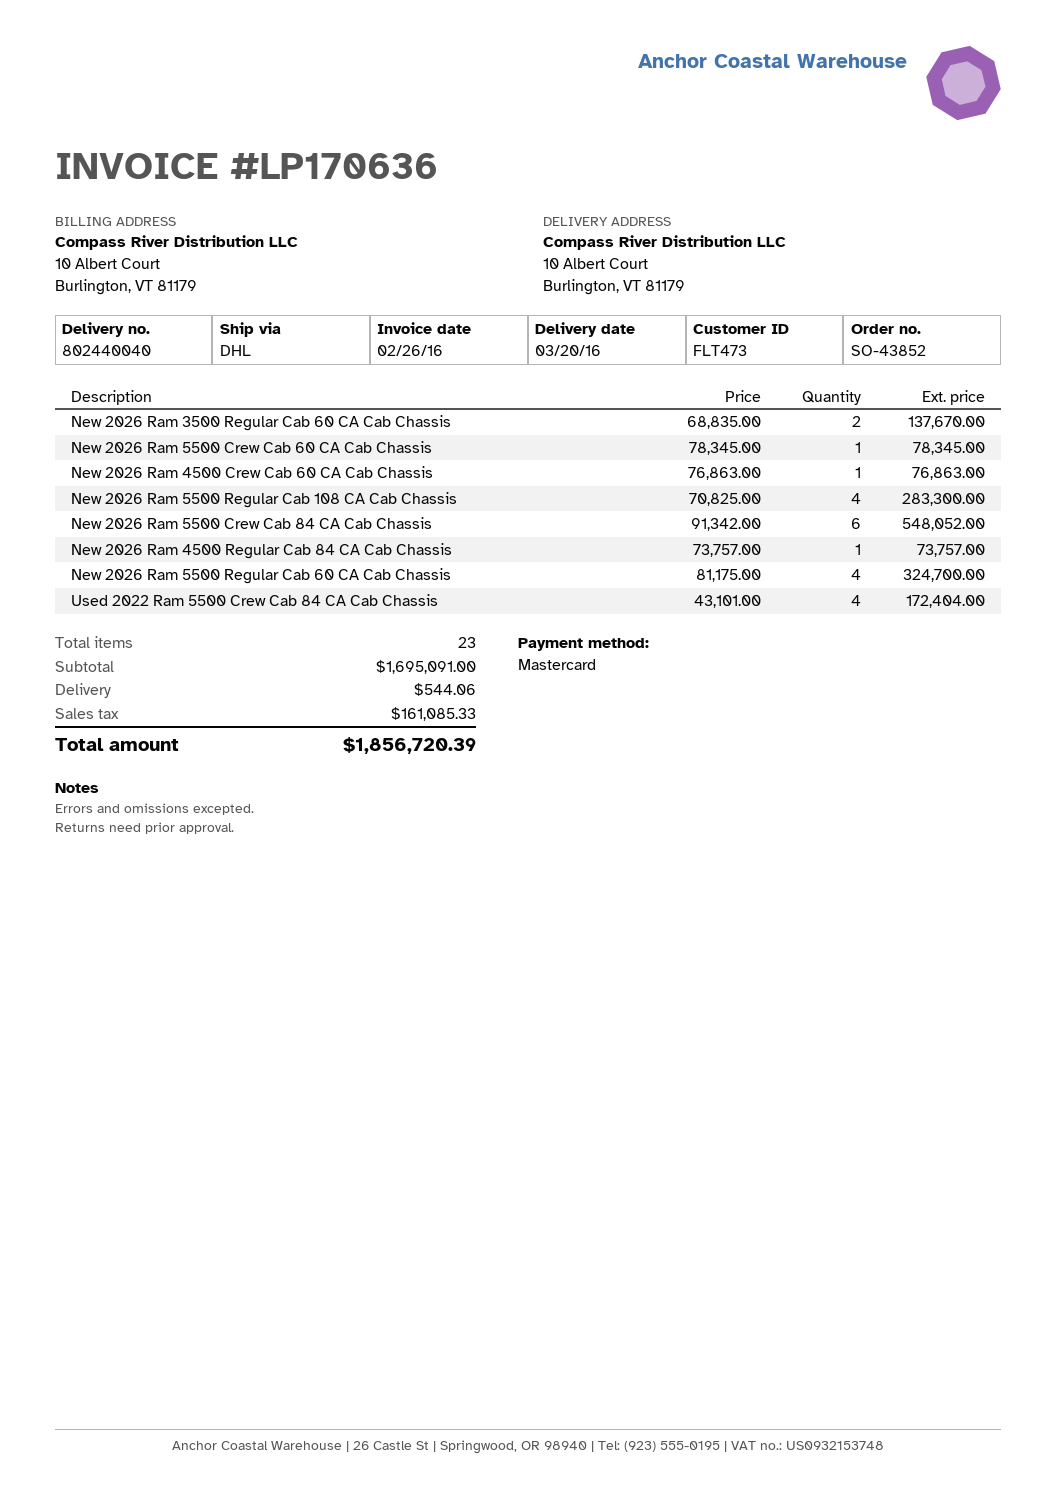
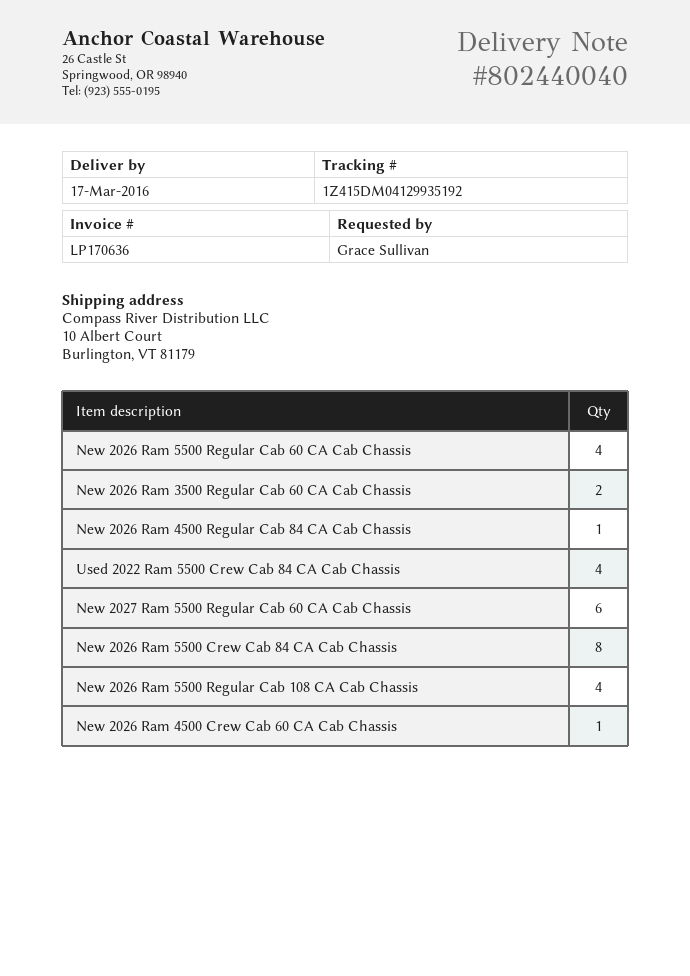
delivery date: 2016-03-20 -> 2016-03-17
New 2026 Ram 5500 Crew Cab 60 CA Cab Chassis: 1 -> none
New 2026 Ram 5500 Crew Cab 84 CA Cab Chassis: 6 -> 8
New 2027 Ram 5500 Regular Cab 60 CA Cab Chassis: none -> 6

